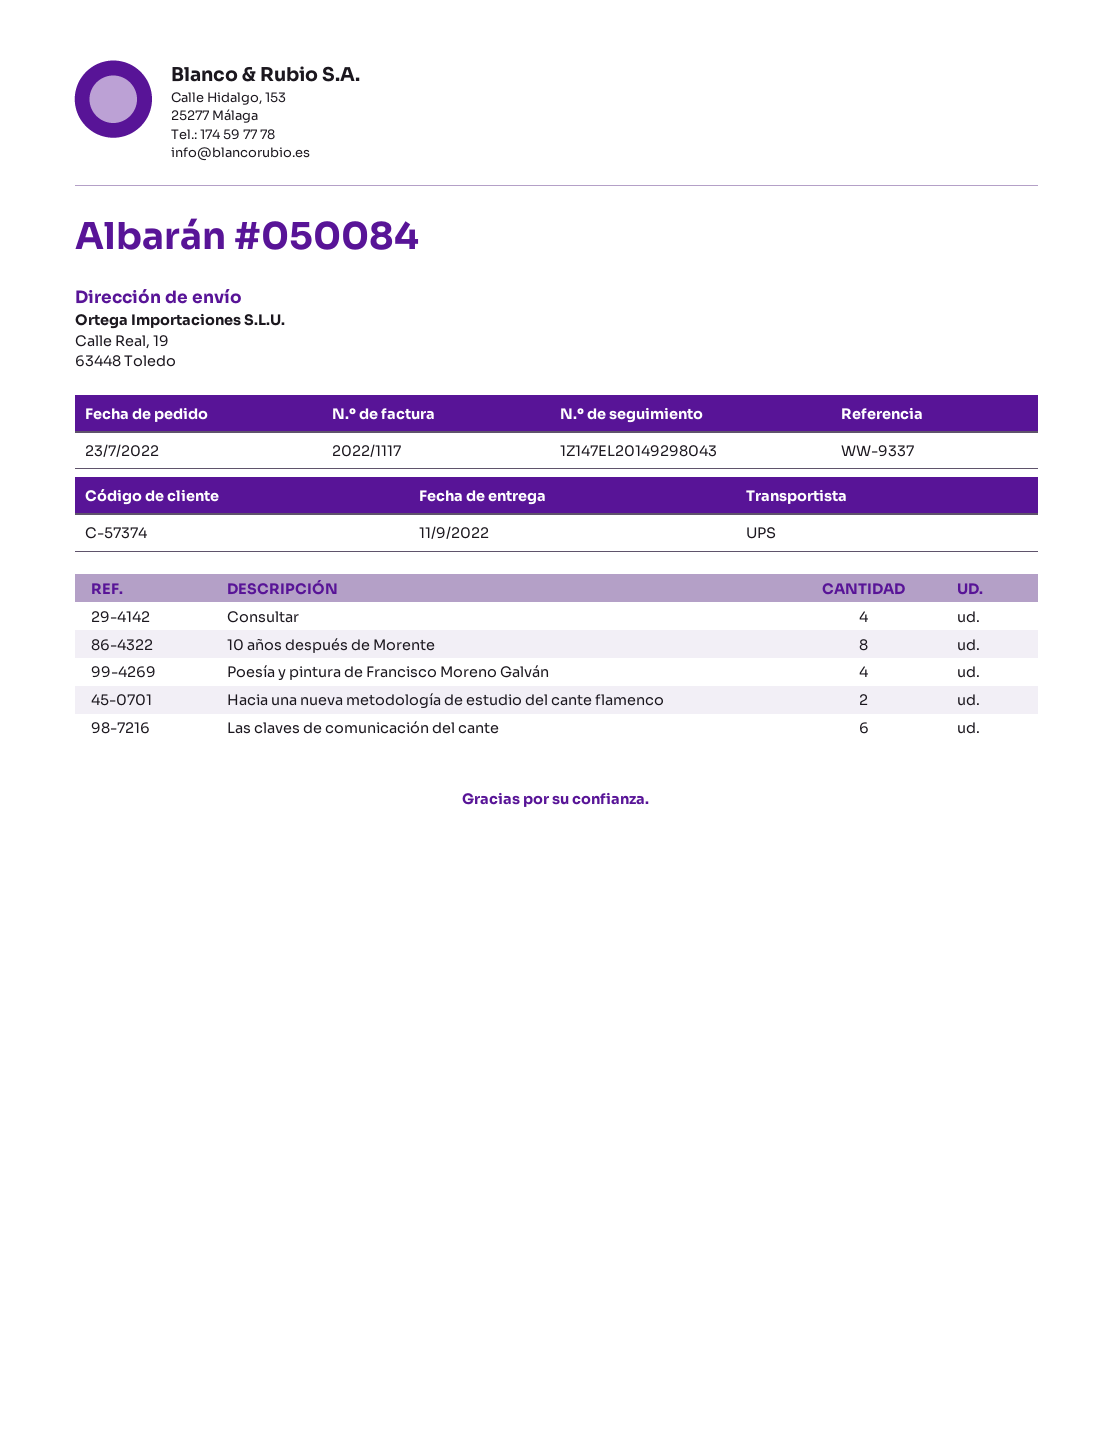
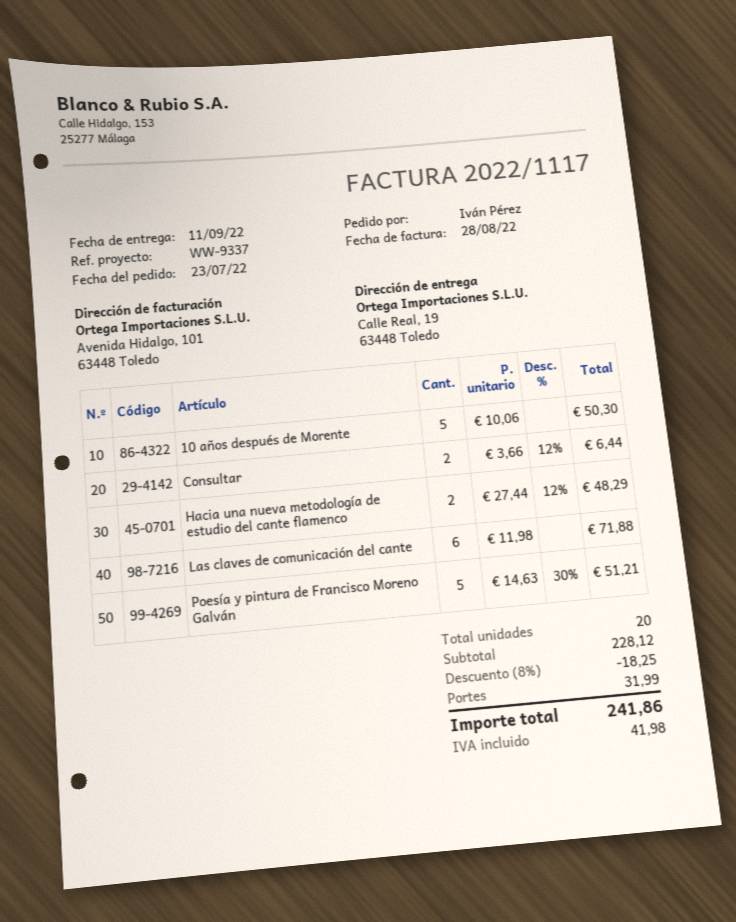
Consultar: 4 -> 2
10 años después de Morente: 8 -> 5
Poesía y pintura de Francisco Moreno Galván: 4 -> 5

